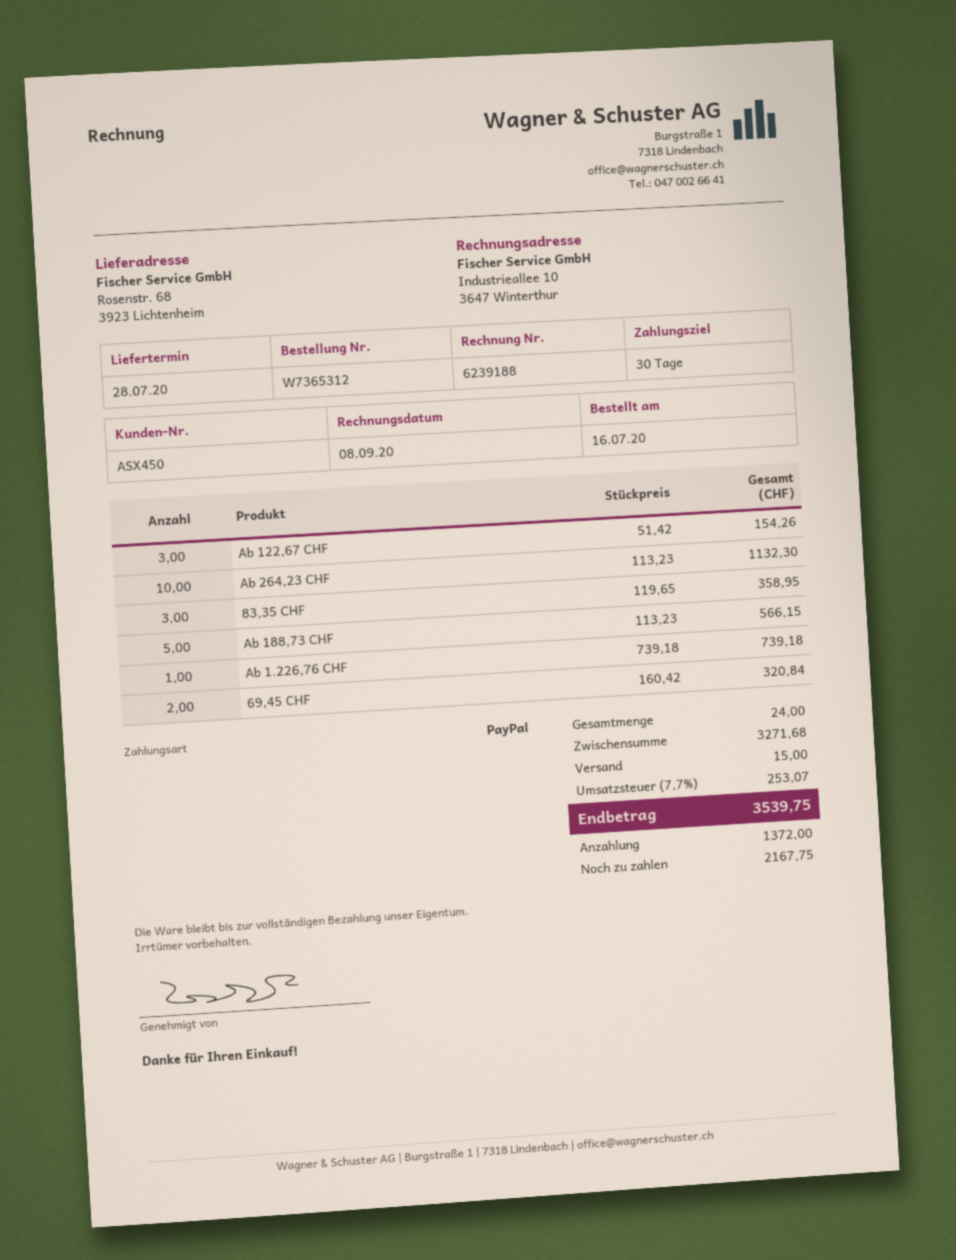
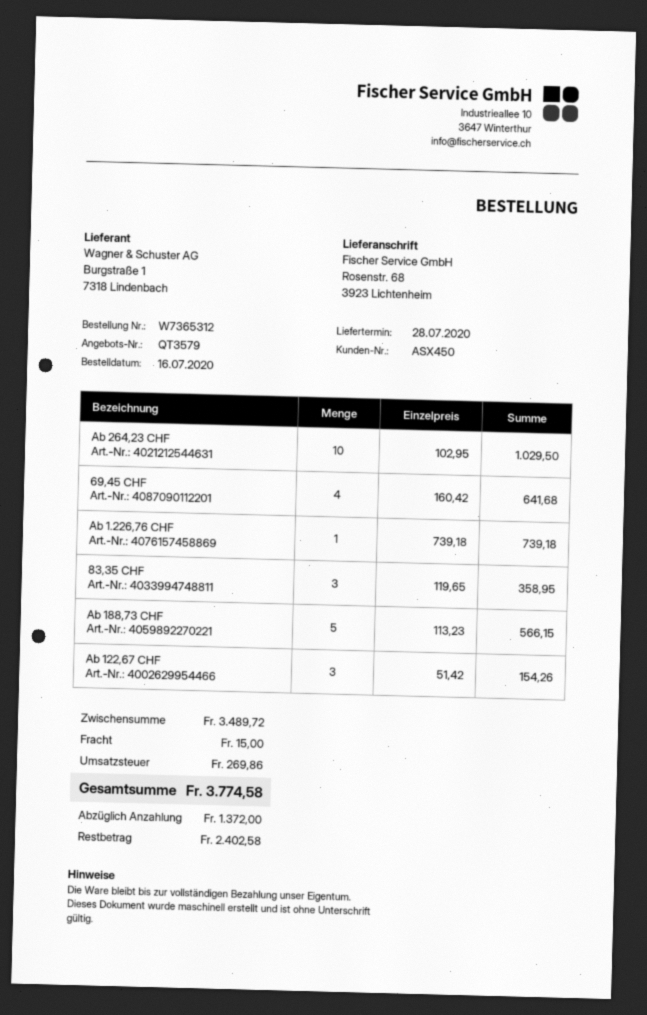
Ab 264,23 CHF: 10 x 113.23 = 1132.30 -> 10 x 102.95 = 1029.50
69,45 CHF: 2 x 160.42 = 320.84 -> 4 x 160.42 = 641.68
subtotal: 3271.68 -> 3489.72
tax: 253.07 -> 269.86
total: 3539.75 -> 3774.58
balance: 2167.75 -> 2402.58

